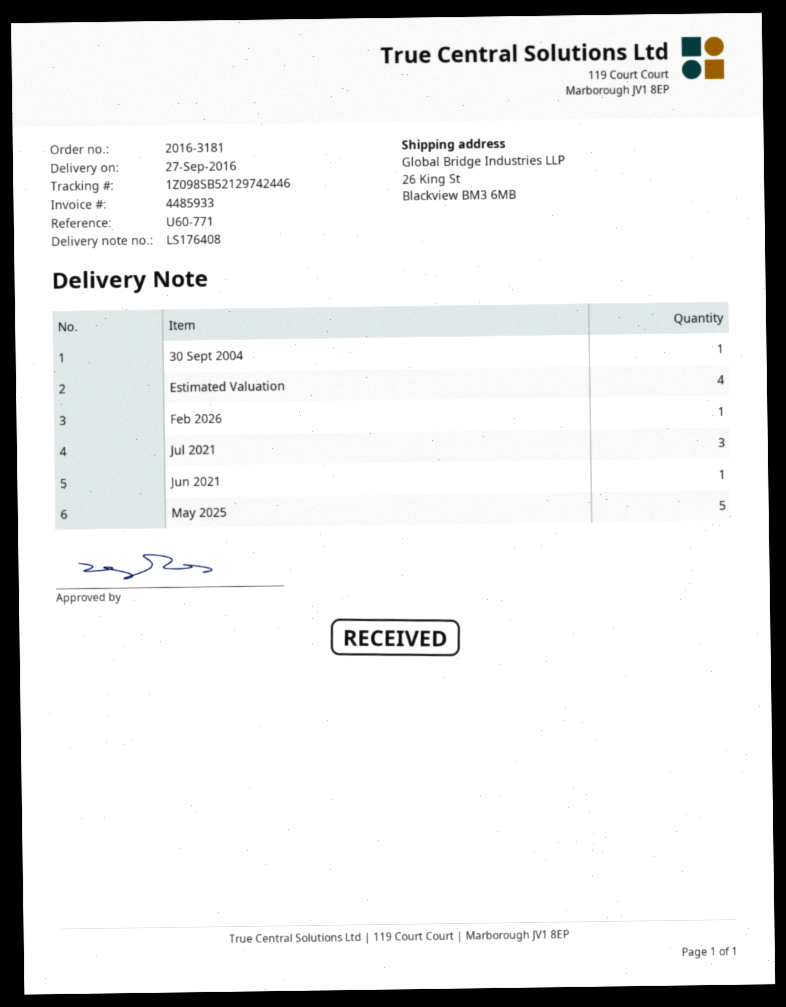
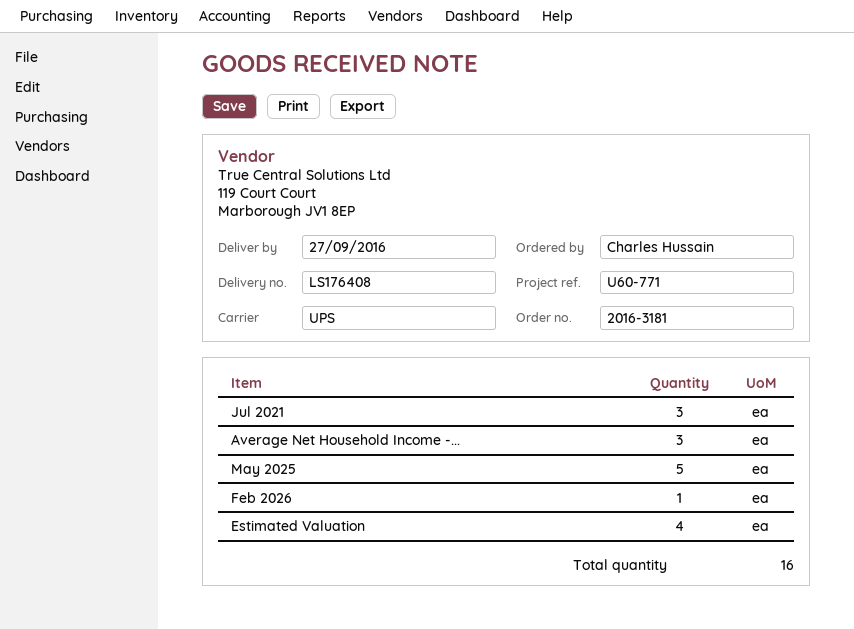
30 Sept 2004: 1 -> none
Jun 2021: 1 -> none
Average Net Household Income -...: none -> 3

